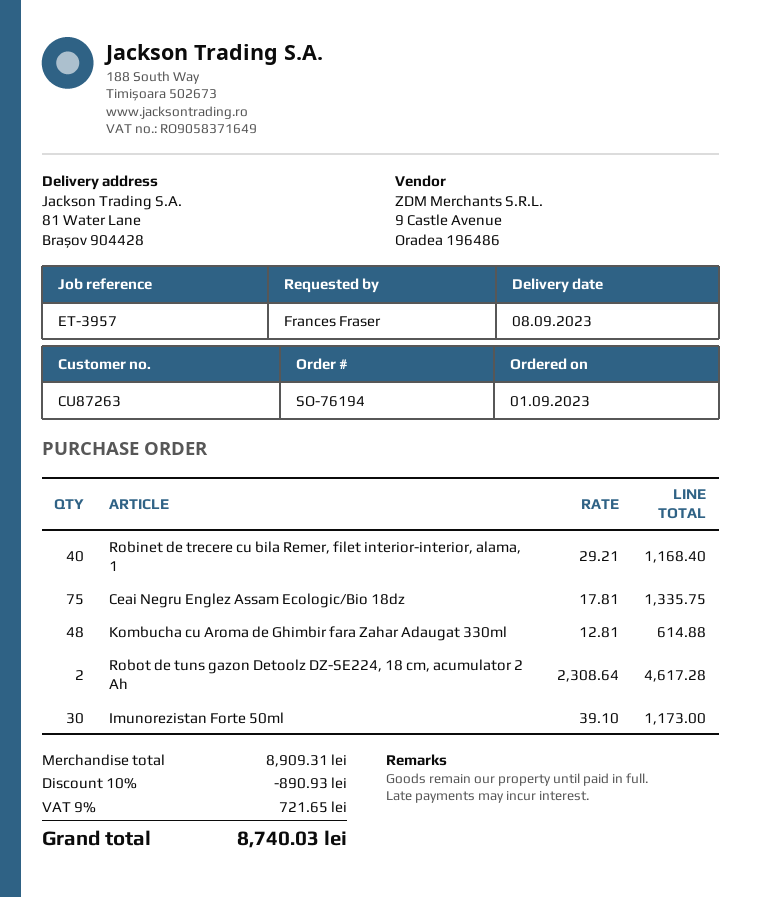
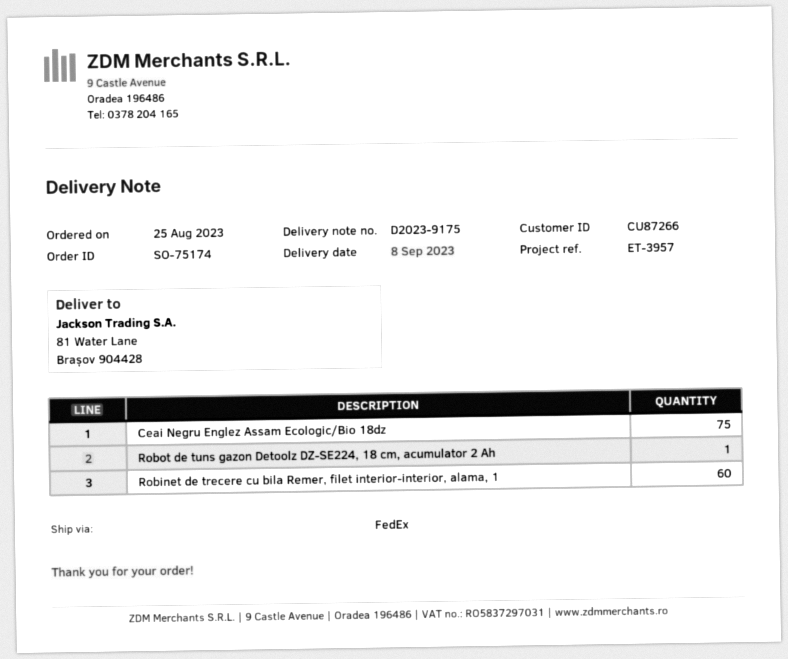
order number: SO-76194 -> SO-75174
order date: 2023-09-01 -> 2023-08-25
customer number: CU87263 -> CU87266
Robinet de trecere cu bila Remer, filet interior-interior, alama, 1: 40 -> 60
Kombucha cu Aroma de Ghimbir fara Zahar Adaugat 330ml: 48 -> none
Robot de tuns gazon Detoolz DZ-SE224, 18 cm, acumulator 2 Ah: 2 -> 1
Imunorezistan Forte 50ml: 30 -> none

